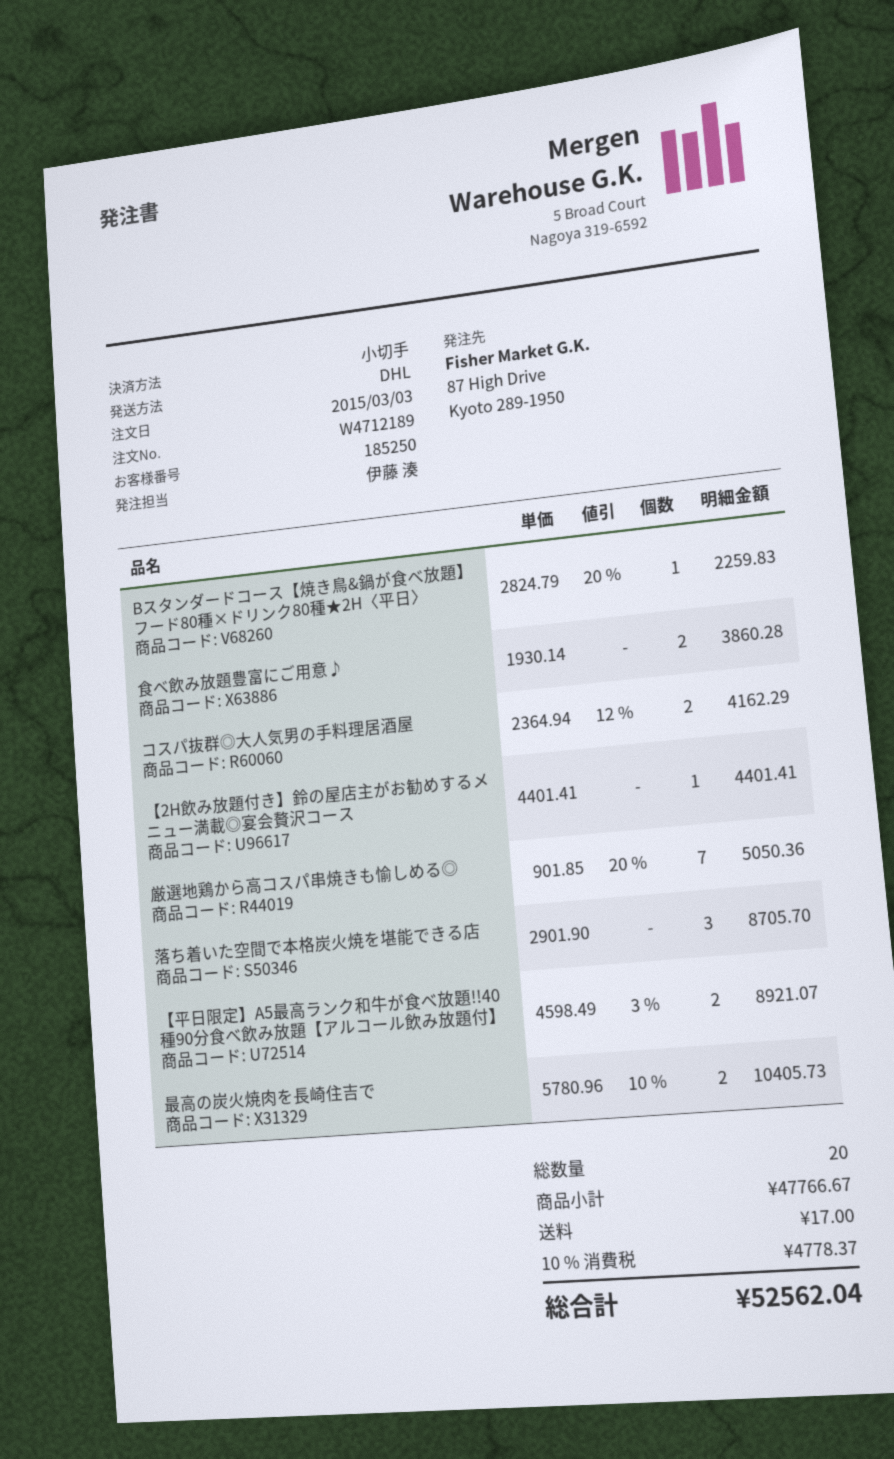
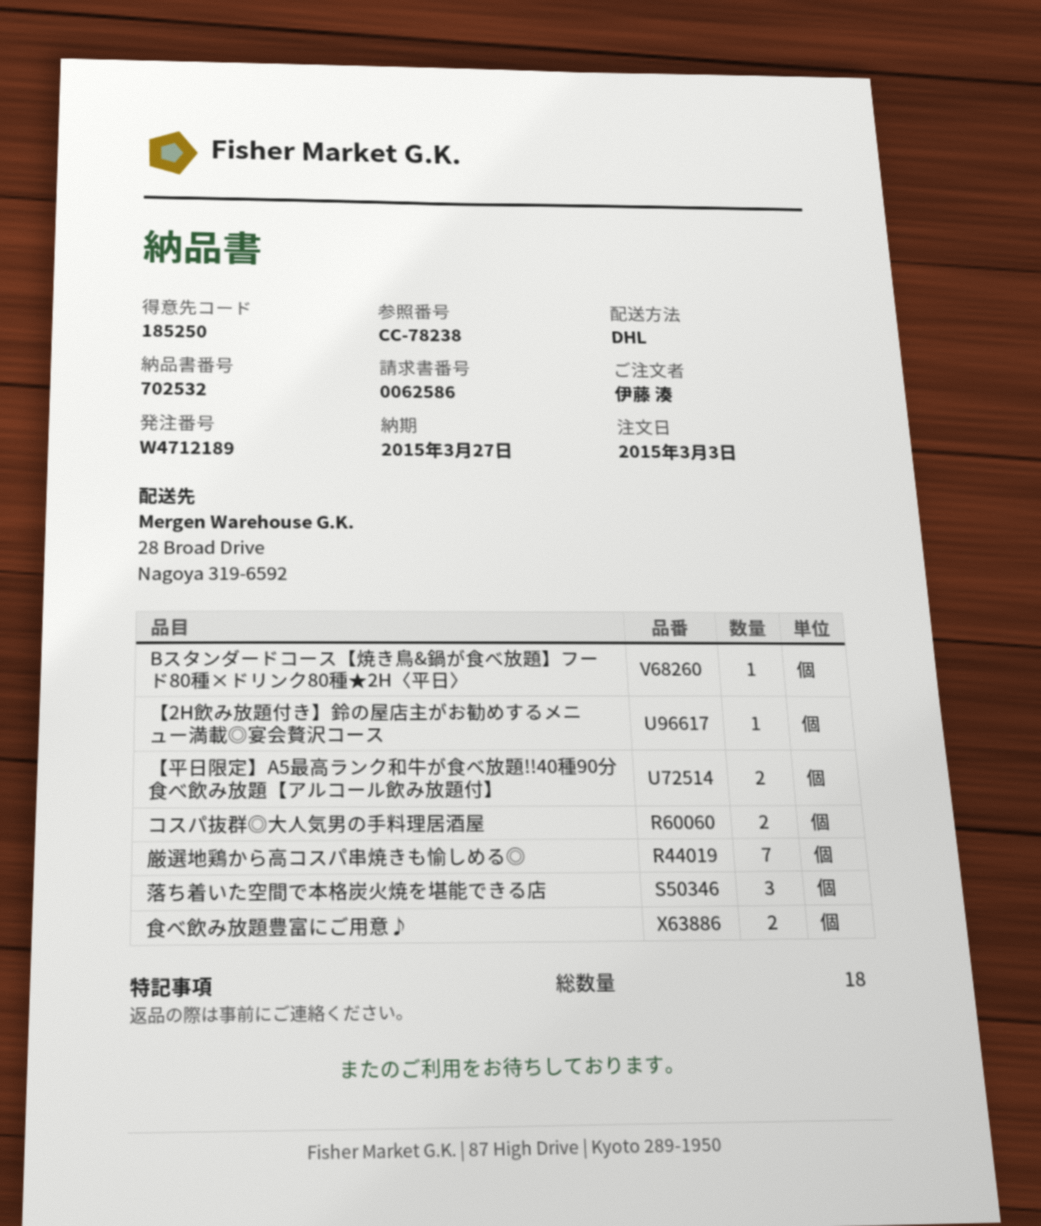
最高の炭火焼肉を長崎住吉で: 2 -> none
total quantity: 20 -> 18

